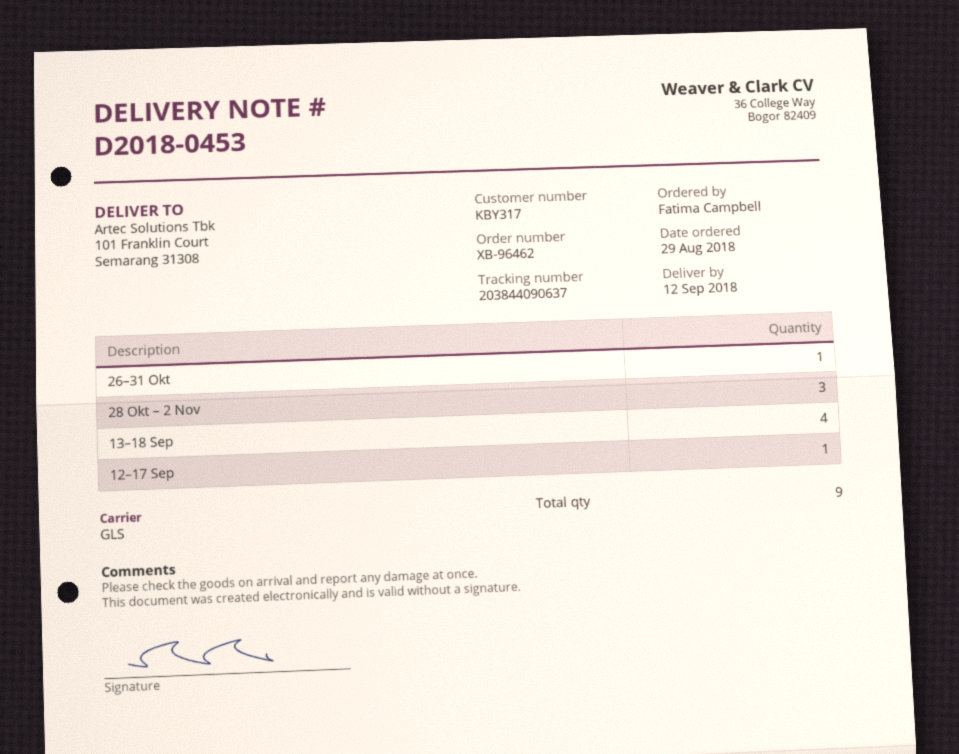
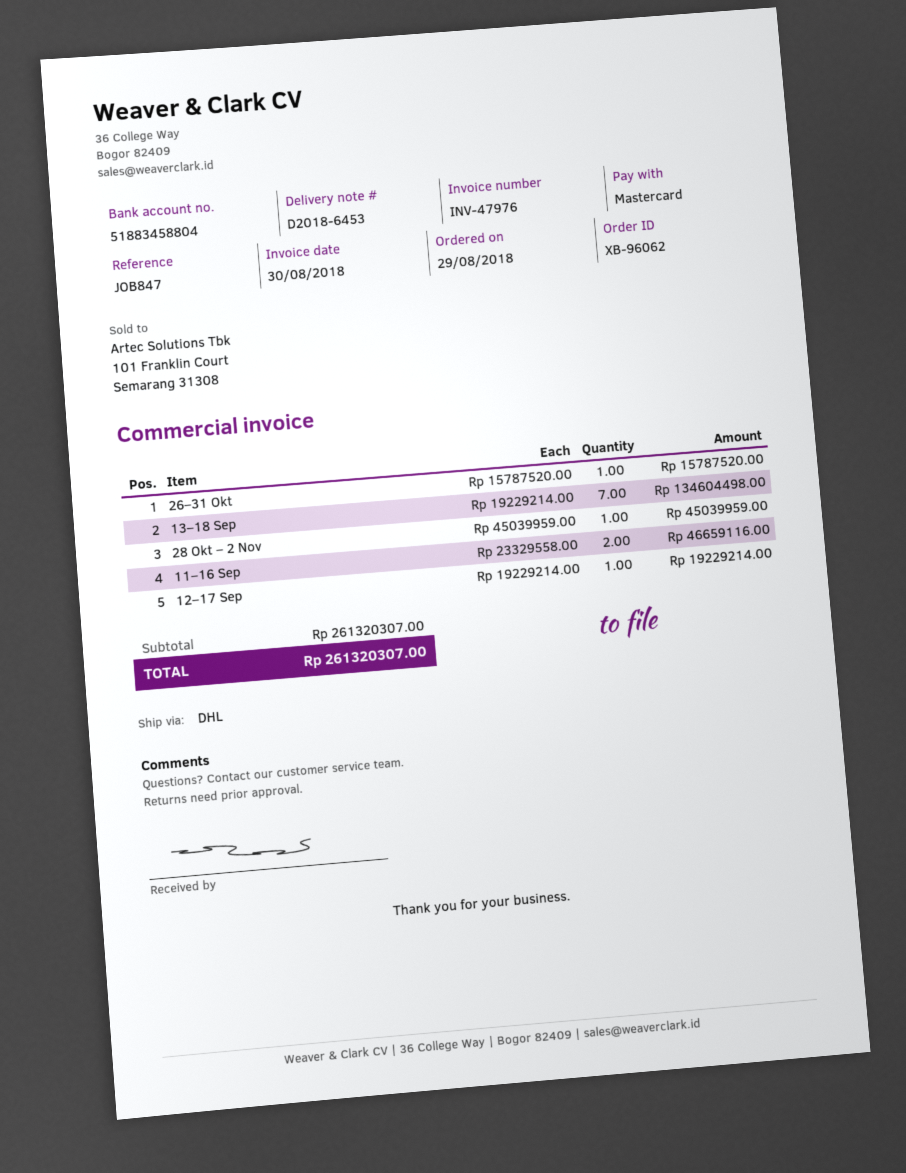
order number: XB-96462 -> XB-96062
delivery note number: D2018-0453 -> D2018-6453
shipping method: GLS -> DHL
28 Okt – 2 Nov: 3 -> 1
13–18 Sep: 4 -> 7
11–16 Sep: none -> 2

